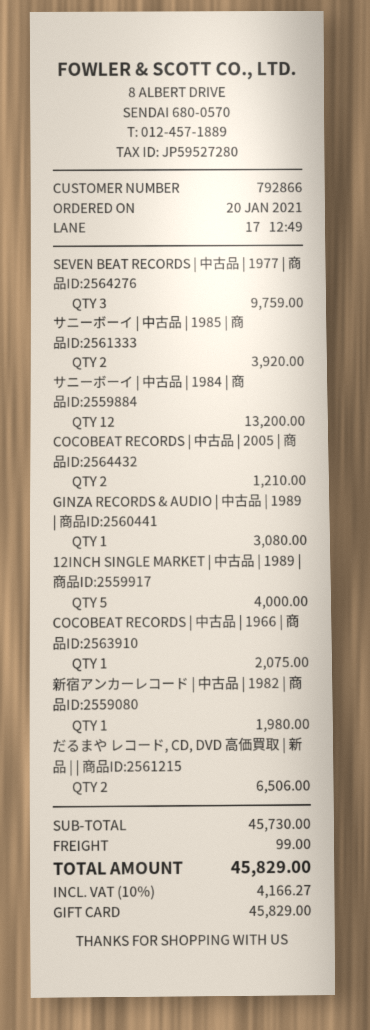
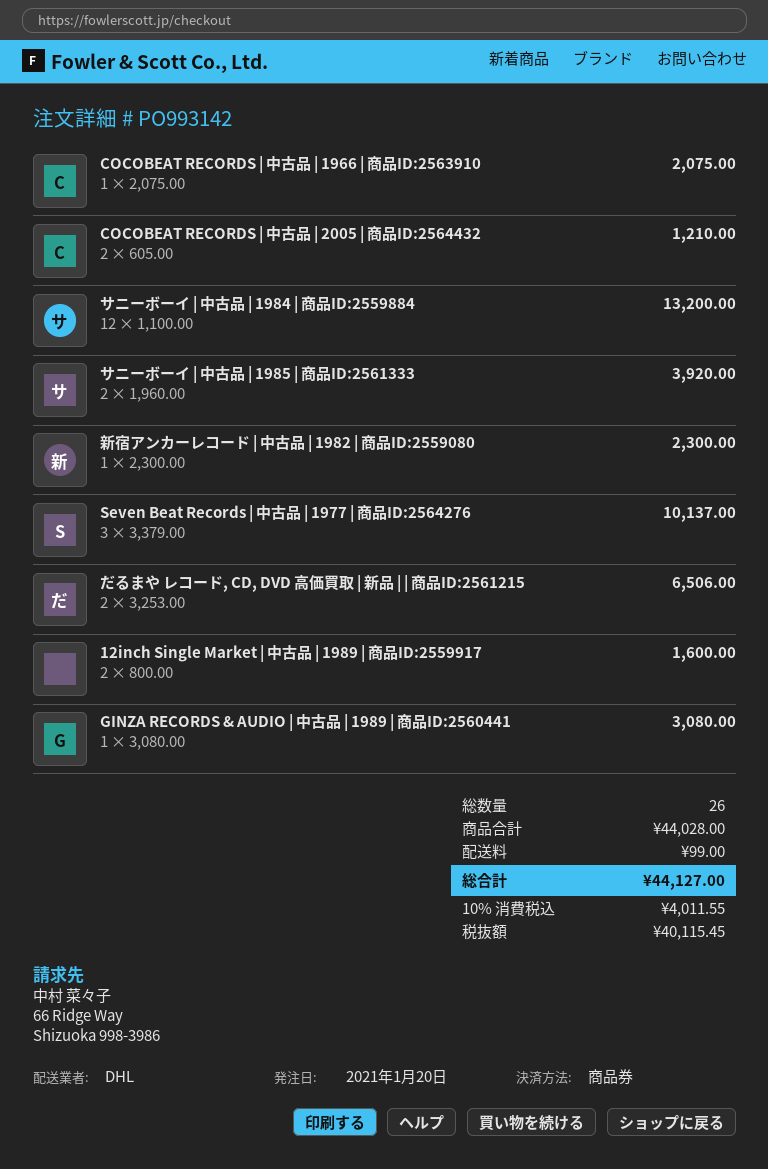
SEVEN BEAT RECORDS | 中古品 | 1977 | 商品ID:2564276: 3 for 9759.00 -> 3 for 10137.00
12INCH SINGLE MARKET | 中古品 | 1989 | 商品ID:2559917: 5 for 4000.00 -> 2 for 1600.00
新宿アンカーレコード | 中古品 | 1982 | 商品ID:2559080: 1 for 1980.00 -> 1 for 2300.00
subtotal: 45730.00 -> 44028.00
tax: 10% = 4166.27 -> 10% = 4011.55
total: 45829.00 -> 44127.00

